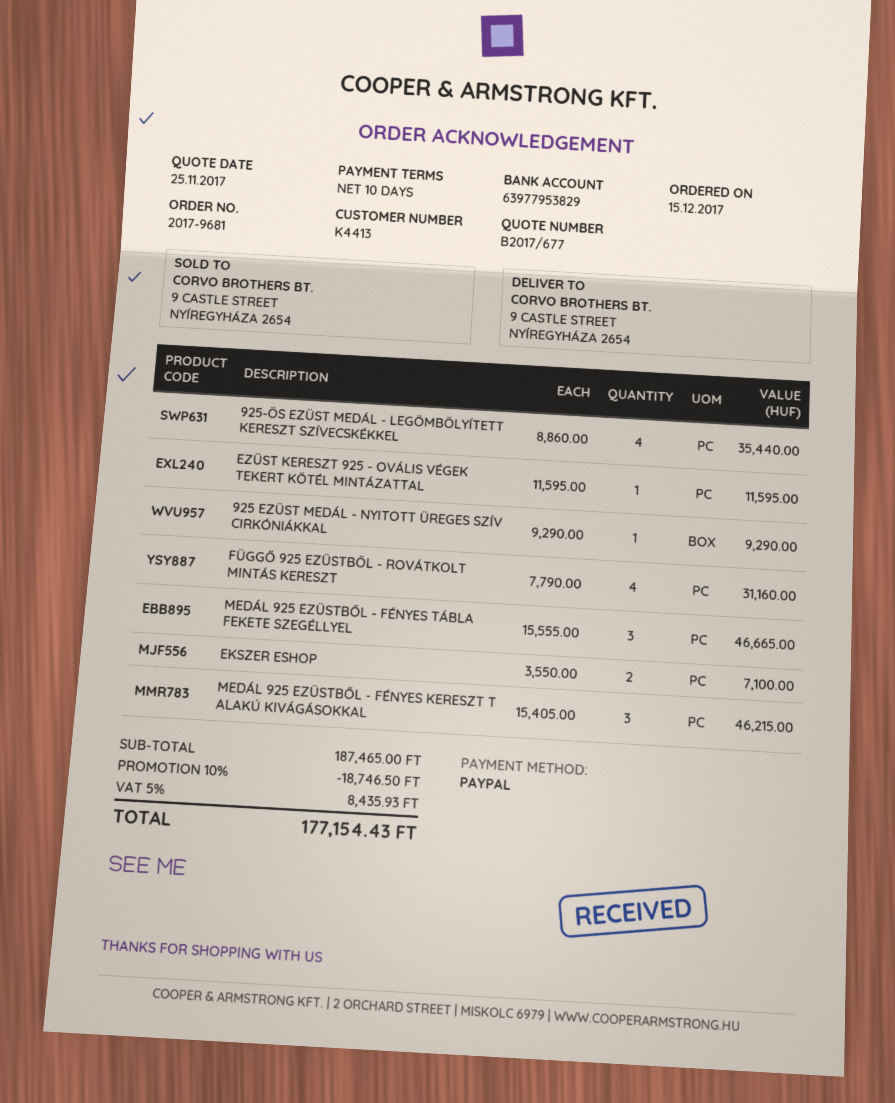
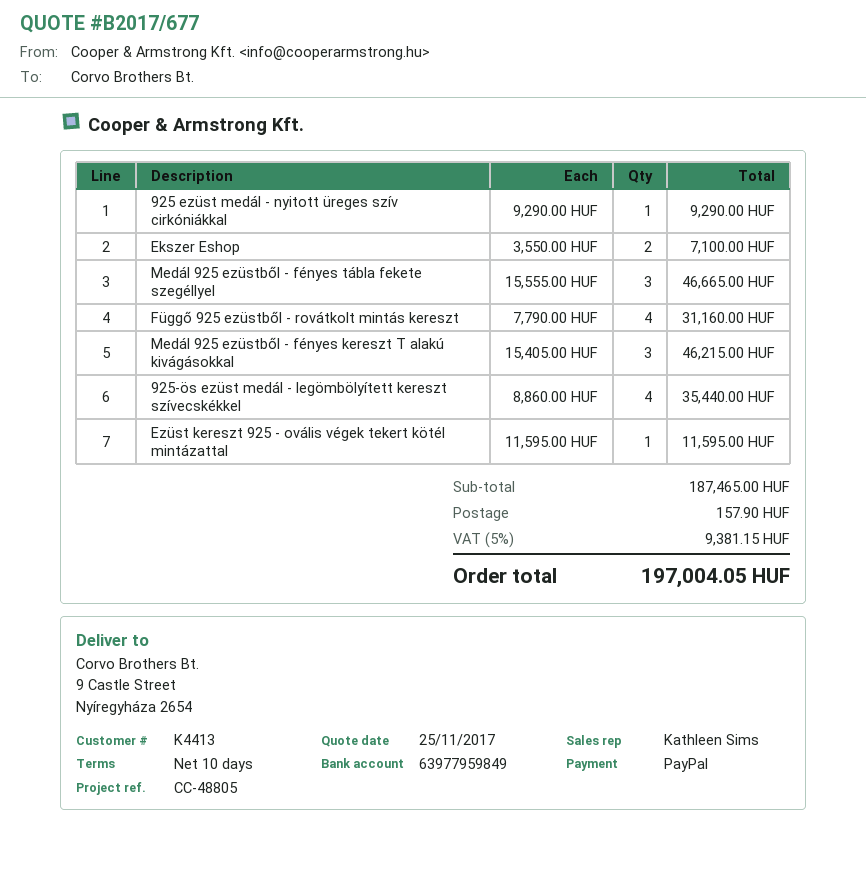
bank account: 63977953829 -> 63977959849
discount: 10% = 18746.50 -> none
shipping: none -> 157.90
tax: 5% = 8435.93 -> 5% = 9381.15
total: 177154.43 -> 197004.05

